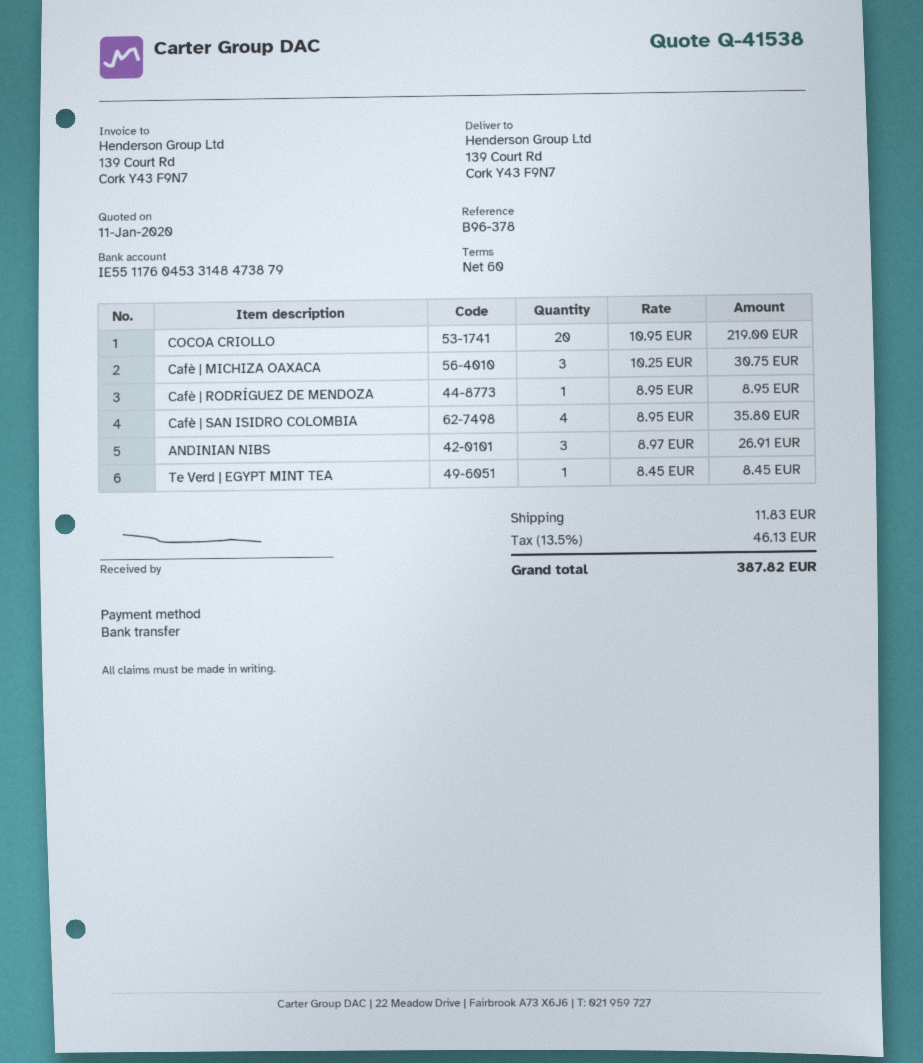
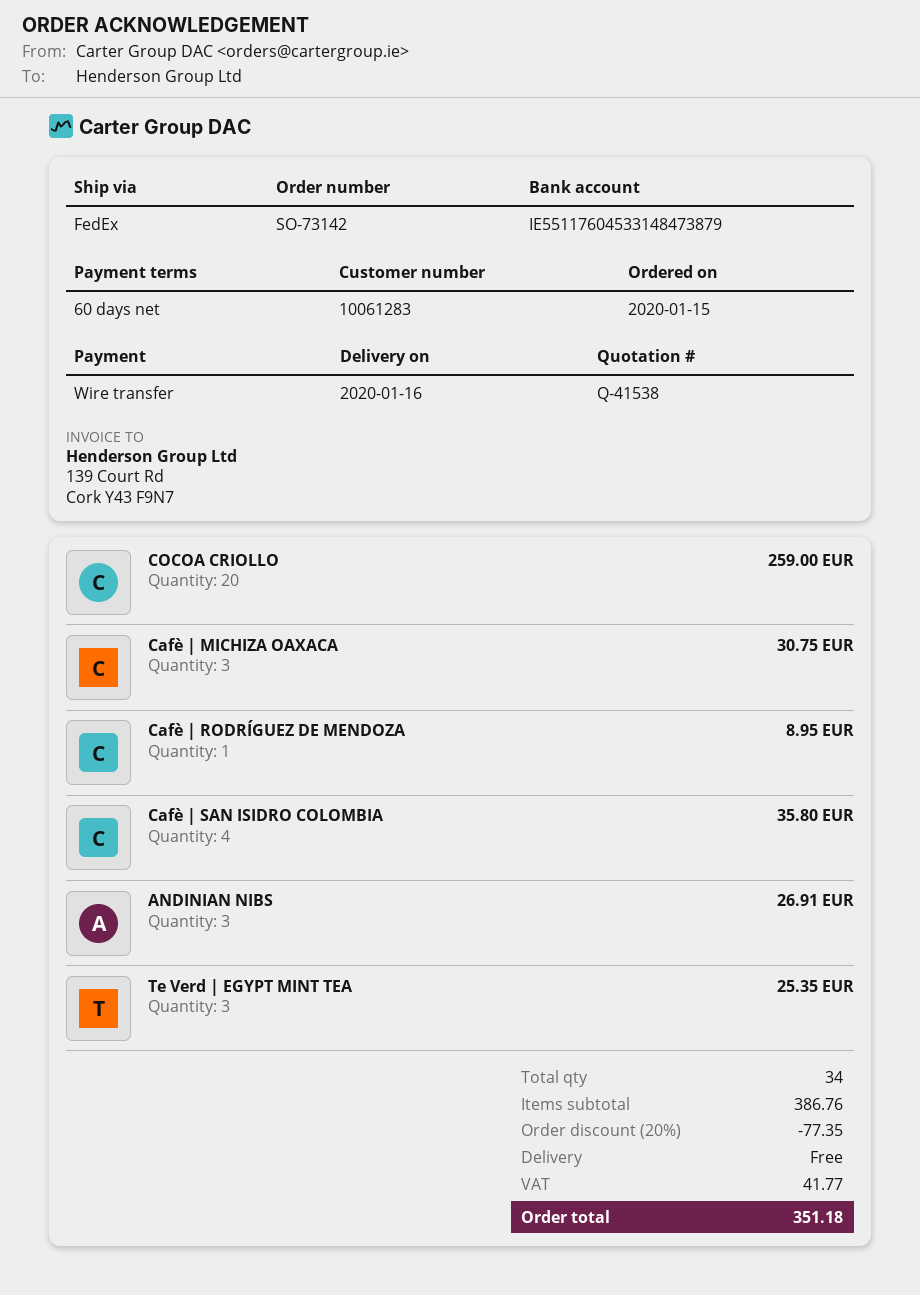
COCOA CRIOLLO: 20 for 219.00 -> 20 for 259.00
Te Verd | EGYPT MINT TEA: 1 for 8.45 -> 3 for 25.35
discount: none -> 20% = 77.35
shipping: 11.83 -> 0.00
tax: 46.13 -> 41.77
total: 387.82 -> 351.18

